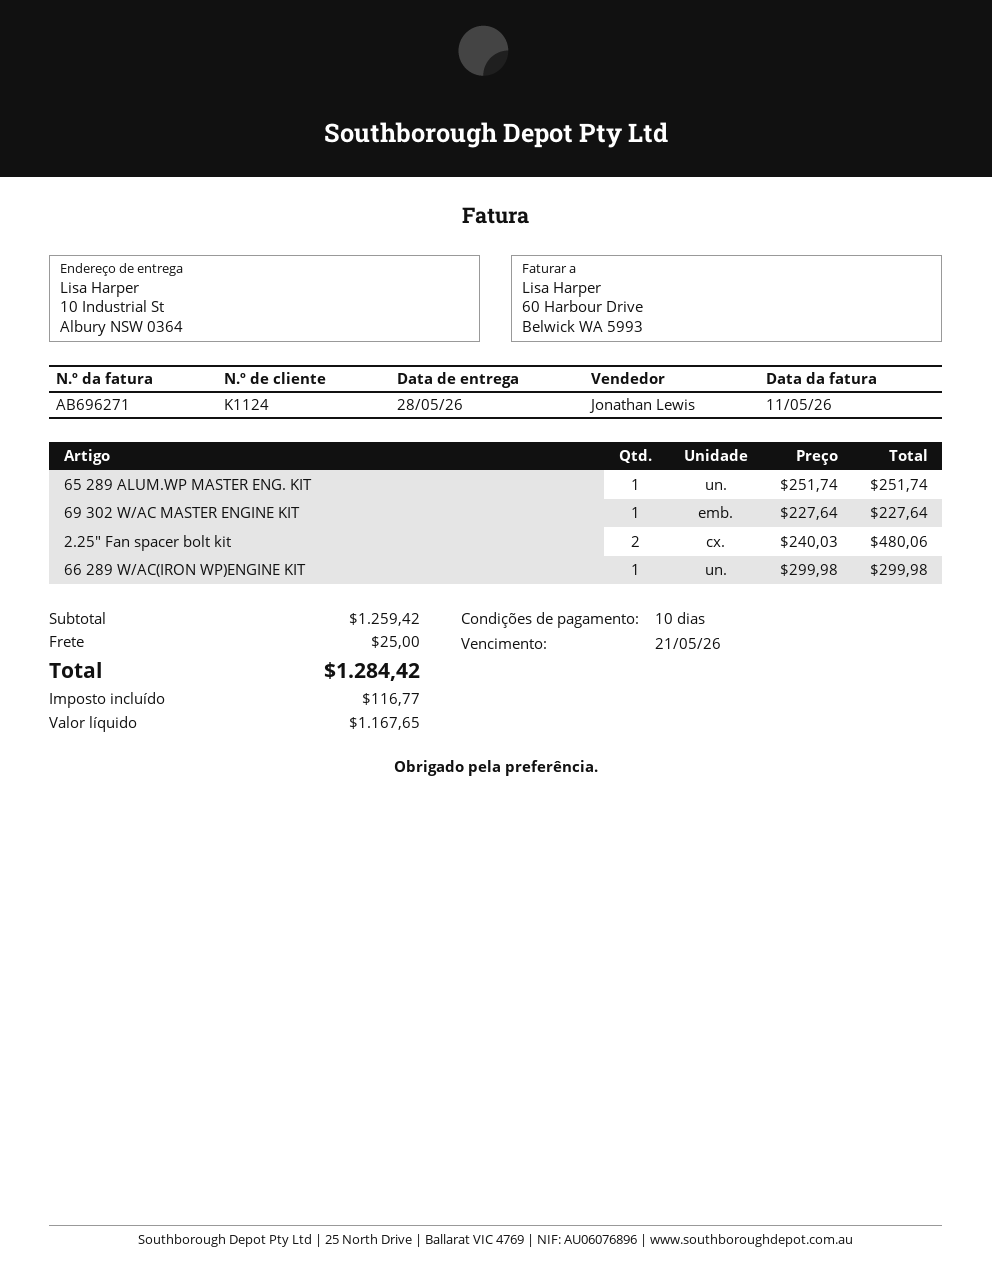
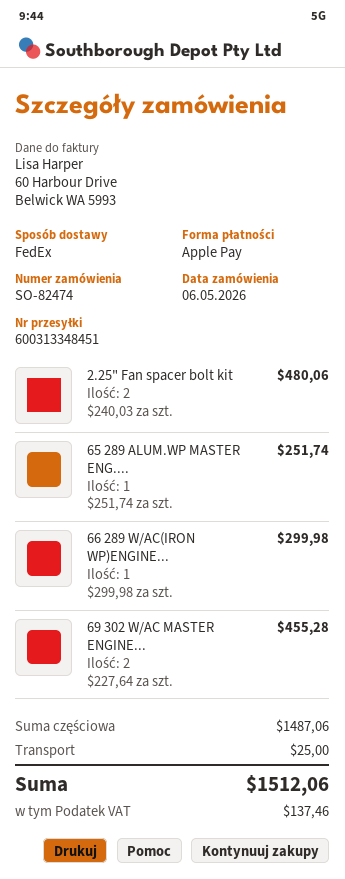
69 302 W/AC MASTER ENGINE KIT: 1 x 227.64 = 227.64 -> 2 x 227.64 = 455.28
subtotal: 1259.42 -> 1487.06
tax: 116.77 -> 137.46
total: 1284.42 -> 1512.06

